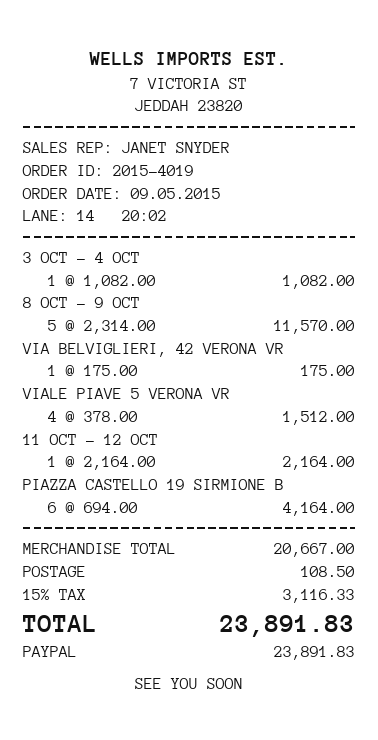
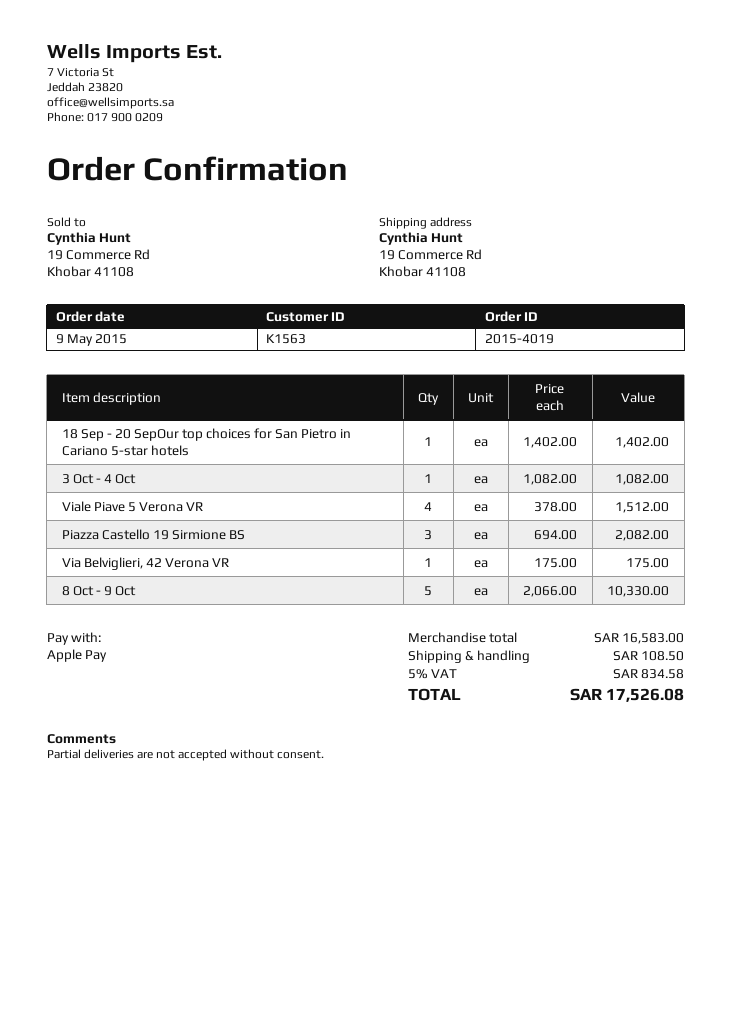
payment method: PayPal -> Apple Pay
8 OCT - 9 OCT: 5 x 2314.00 = 11570.00 -> 5 x 2066.00 = 10330.00
11 OCT - 12 OCT: 1 x 2164.00 = 2164.00 -> none
PIAZZA CASTELLO 19 SIRMIONE B: 6 x 694.00 = 4164.00 -> 3 x 694.00 = 2082.00
18 Sep - 20 SepOur top choices for San Pietro in Cariano 5-star hotels: none -> 1 x 1402.00 = 1402.00
subtotal: 20667.00 -> 16583.00
tax: 15% = 3116.33 -> 5% = 834.58
total: 23891.83 -> 17526.08

